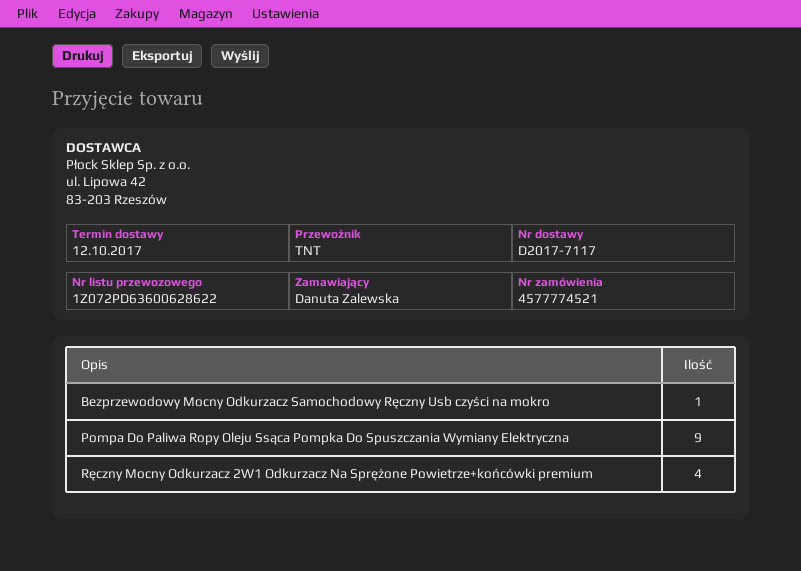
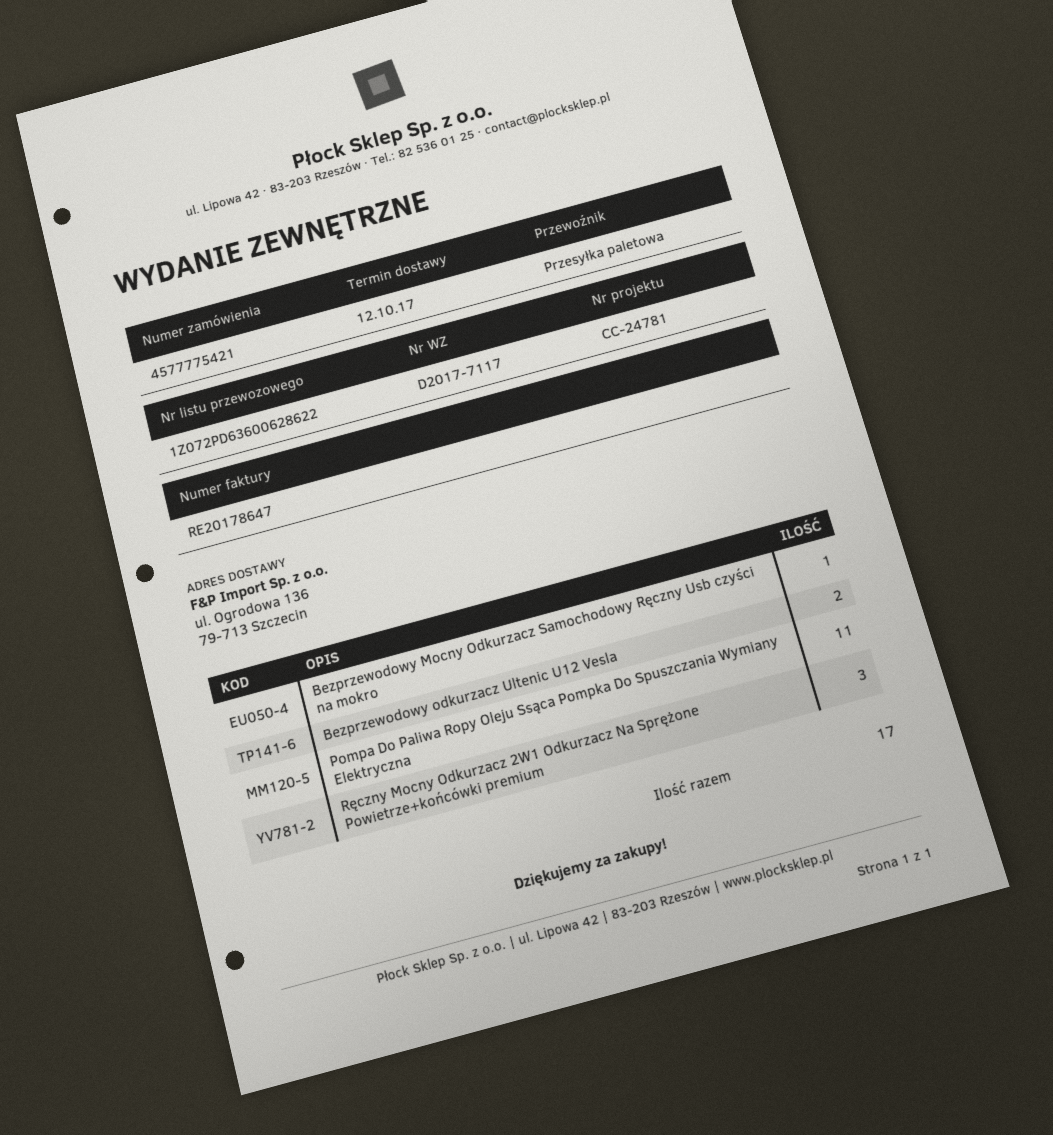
order number: 4577774521 -> 4577775421
shipping method: TNT -> pallet freight
Pompa Do Paliwa Ropy Oleju Ssąca Pompka Do Spuszczania Wymiany Elektryczna: 9 -> 11
Ręczny Mocny Odkurzacz 2W1 Odkurzacz Na Sprężone Powietrze+końcówki premium: 4 -> 3
Bezprzewodowy odkurzacz Ultenic U12 Vesla: none -> 2

